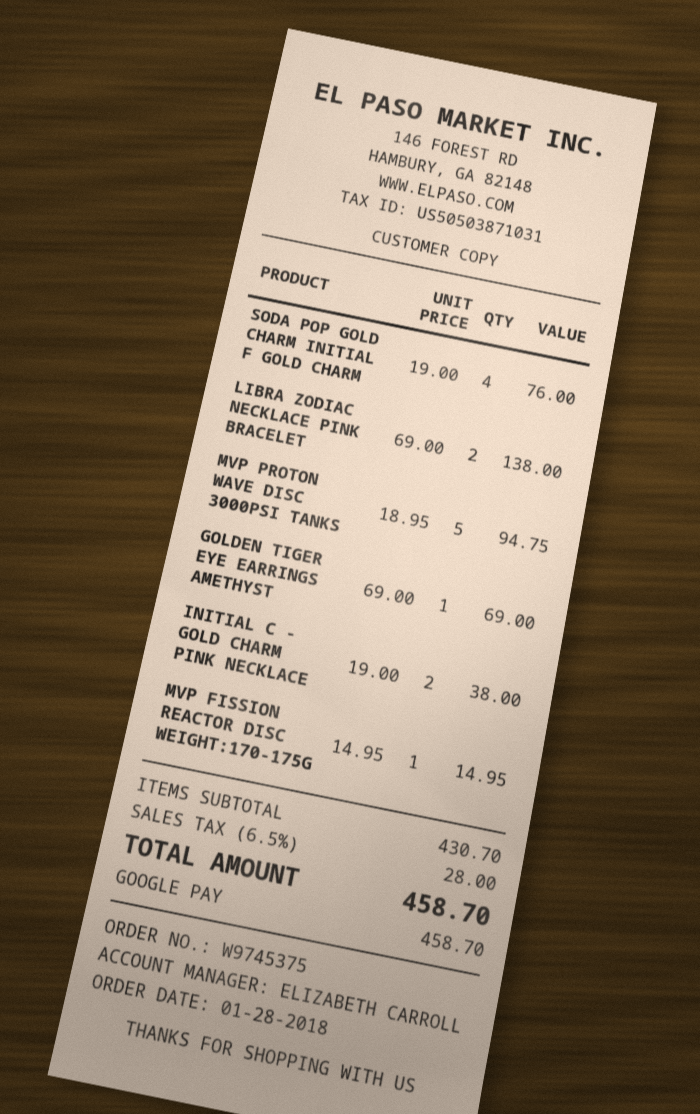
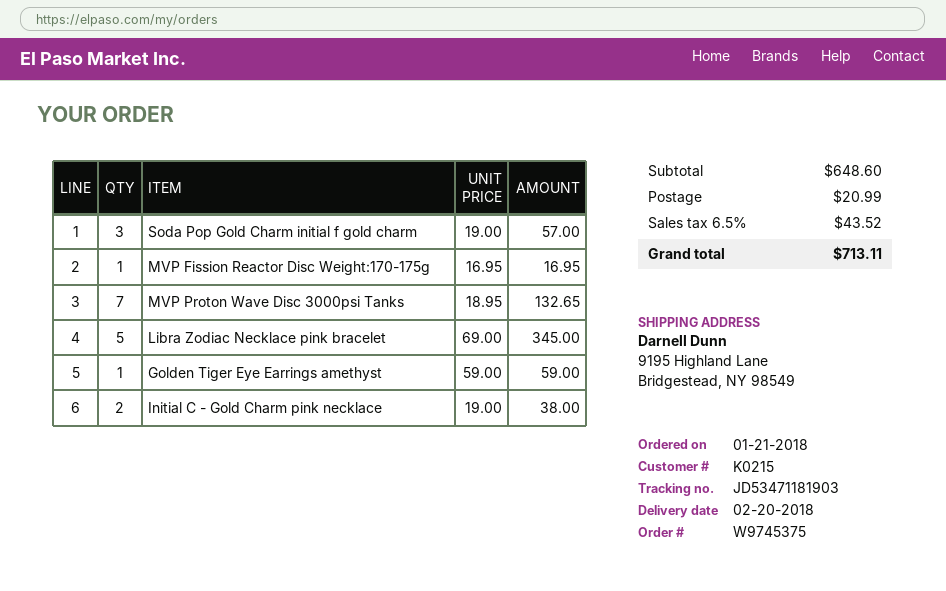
order date: 2018-01-28 -> 2018-01-21
SODA POP GOLD CHARM INITIAL F GOLD CHARM: 4 x 19.00 = 76.00 -> 3 x 19.00 = 57.00
LIBRA ZODIAC NECKLACE PINK BRACELET: 2 x 69.00 = 138.00 -> 5 x 69.00 = 345.00
MVP PROTON WAVE DISC 3000PSI TANKS: 5 x 18.95 = 94.75 -> 7 x 18.95 = 132.65
GOLDEN TIGER EYE EARRINGS AMETHYST: 1 x 69.00 = 69.00 -> 1 x 59.00 = 59.00
MVP FISSION REACTOR DISC WEIGHT:170-175G: 1 x 14.95 = 14.95 -> 1 x 16.95 = 16.95
subtotal: 430.70 -> 648.60
shipping: none -> 20.99
tax: 6.5% = 28.00 -> 6.5% = 43.52
total: 458.70 -> 713.11

